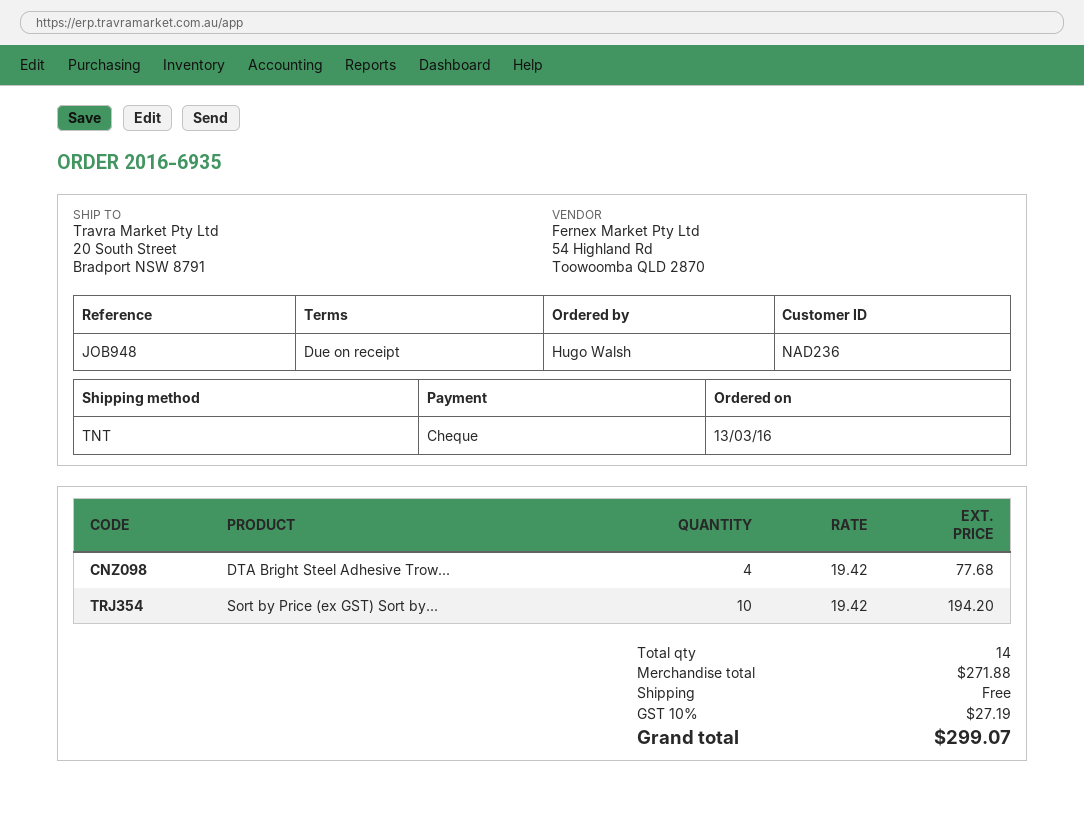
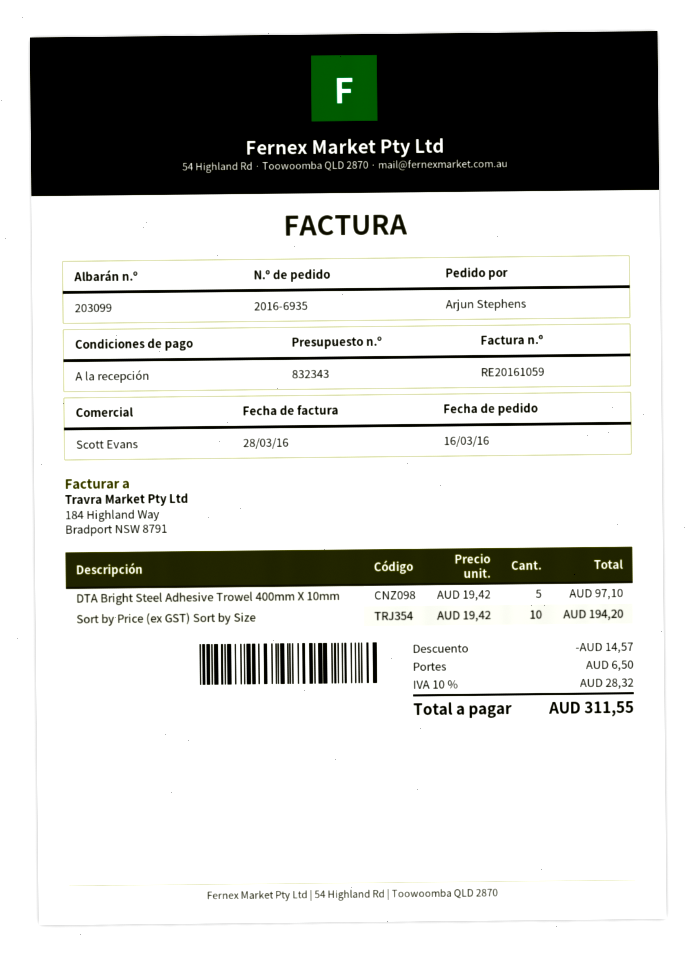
order date: 2016-03-13 -> 2016-03-16
ordered by: Hugo Walsh -> Arjun Stephens
DTA Bright Steel Adhesive Trow...: 4 x 19.42 = 77.68 -> 5 x 19.42 = 97.10
discount: none -> 14.57
shipping: 0.00 -> 6.50
tax: 10% = 27.19 -> 10% = 28.32
total: 299.07 -> 311.55

